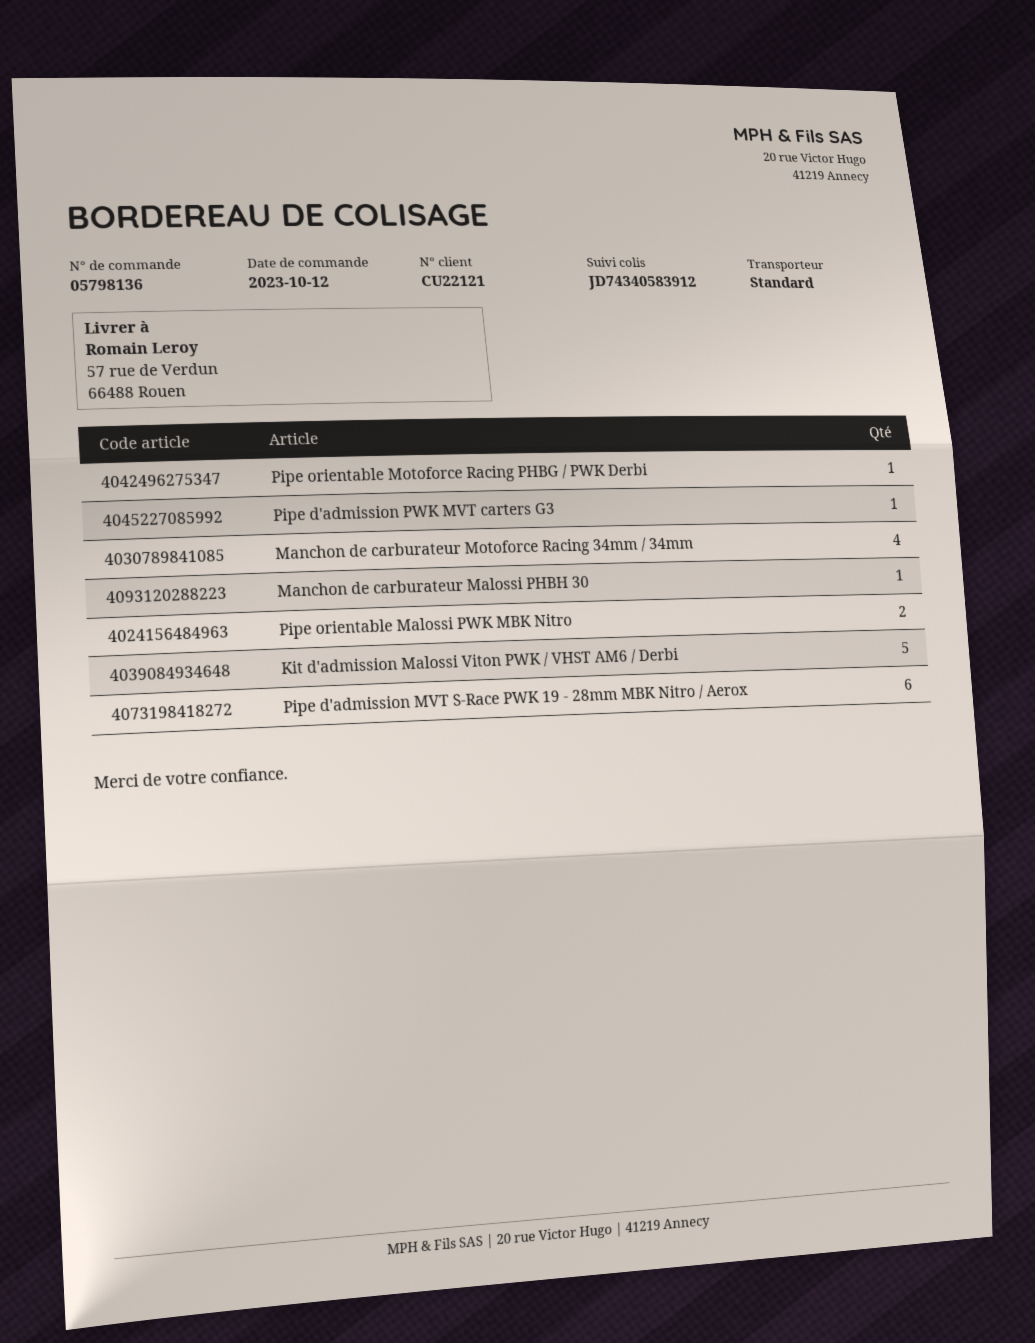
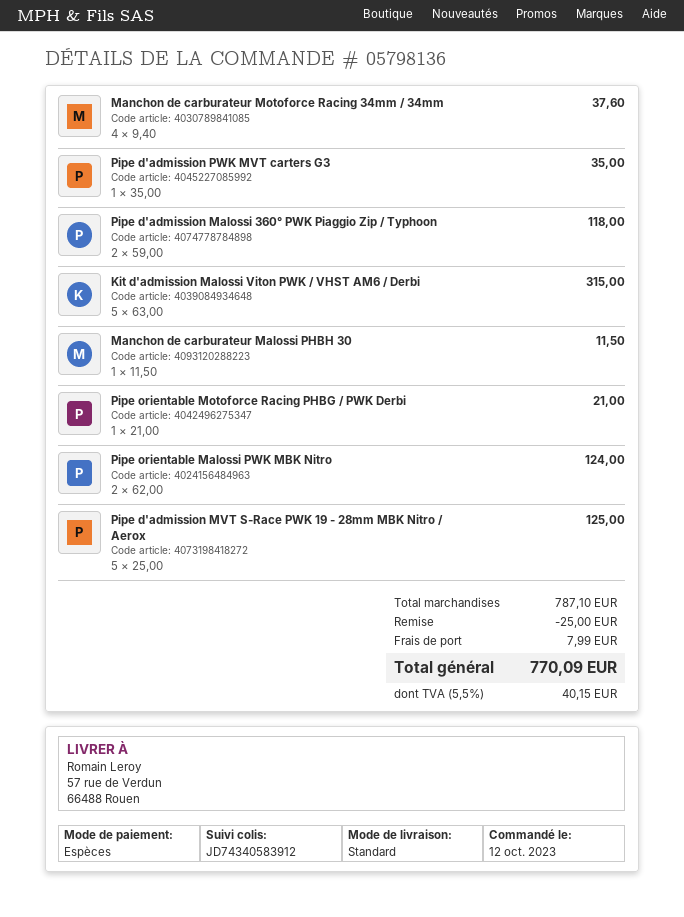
Pipe d'admission MVT S-Race PWK 19 - 28mm MBK Nitro / Aerox: 6 -> 5
Pipe d'admission Malossi 360° PWK Piaggio Zip / Typhoon: none -> 2

